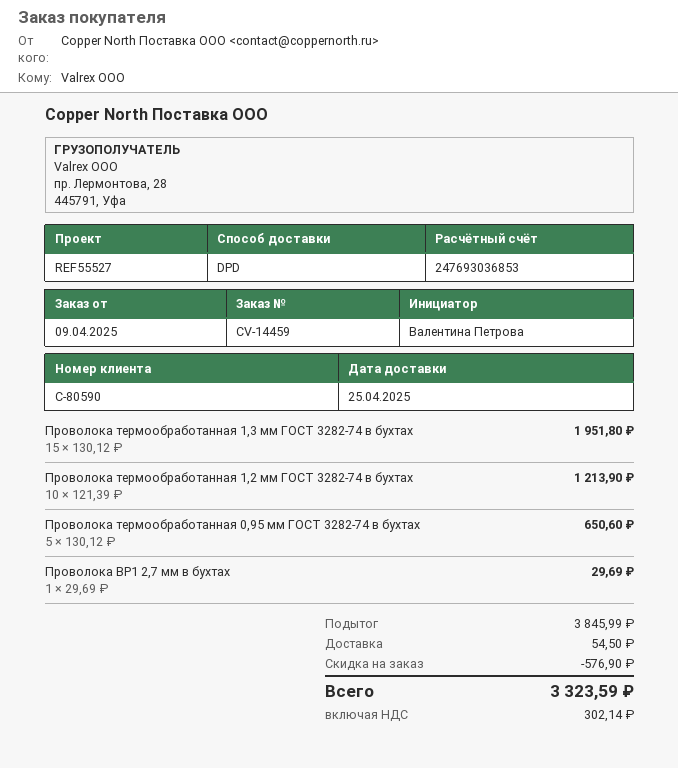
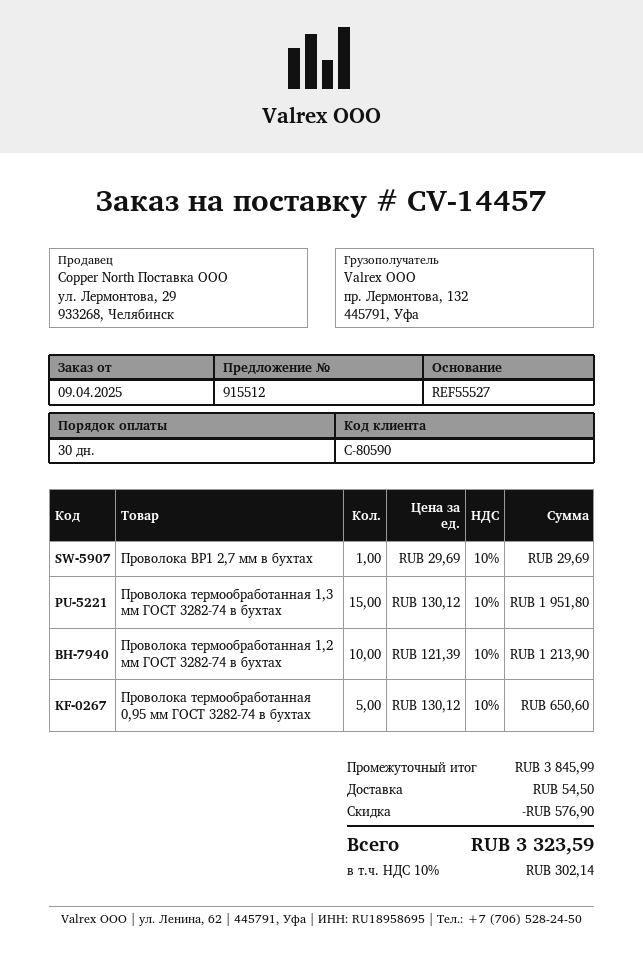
order number: CV-14459 -> CV-14457
ship to: пр. Лермонтова, 28, 445791, Уфа -> пр. Лермонтова, 132, 445791, Уфа

